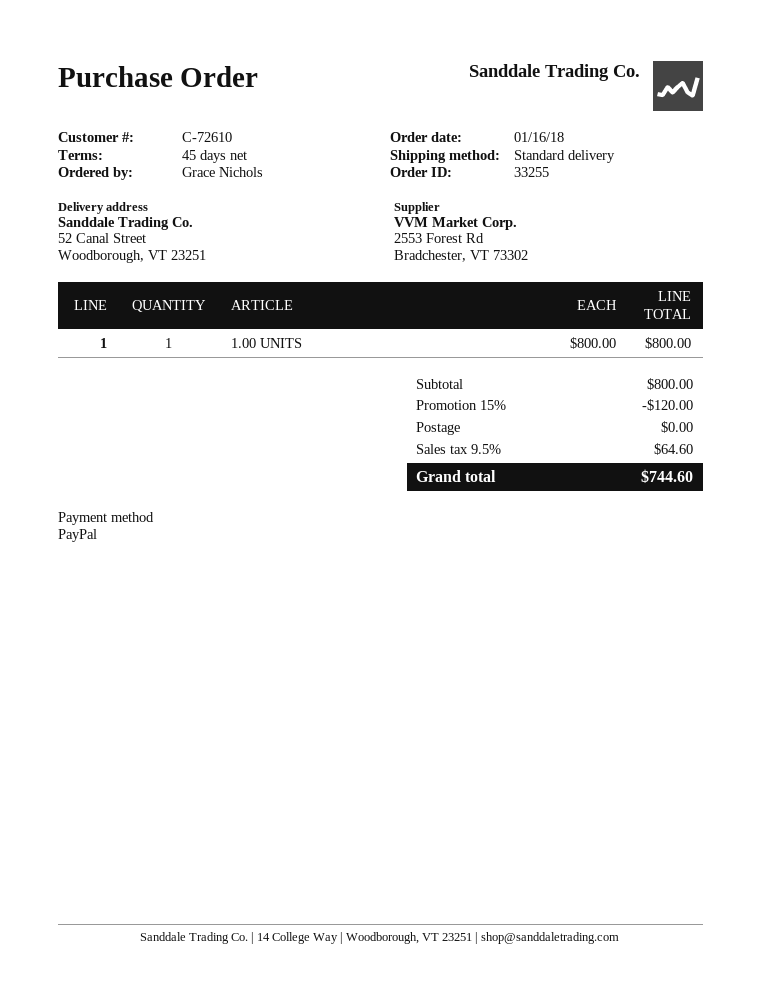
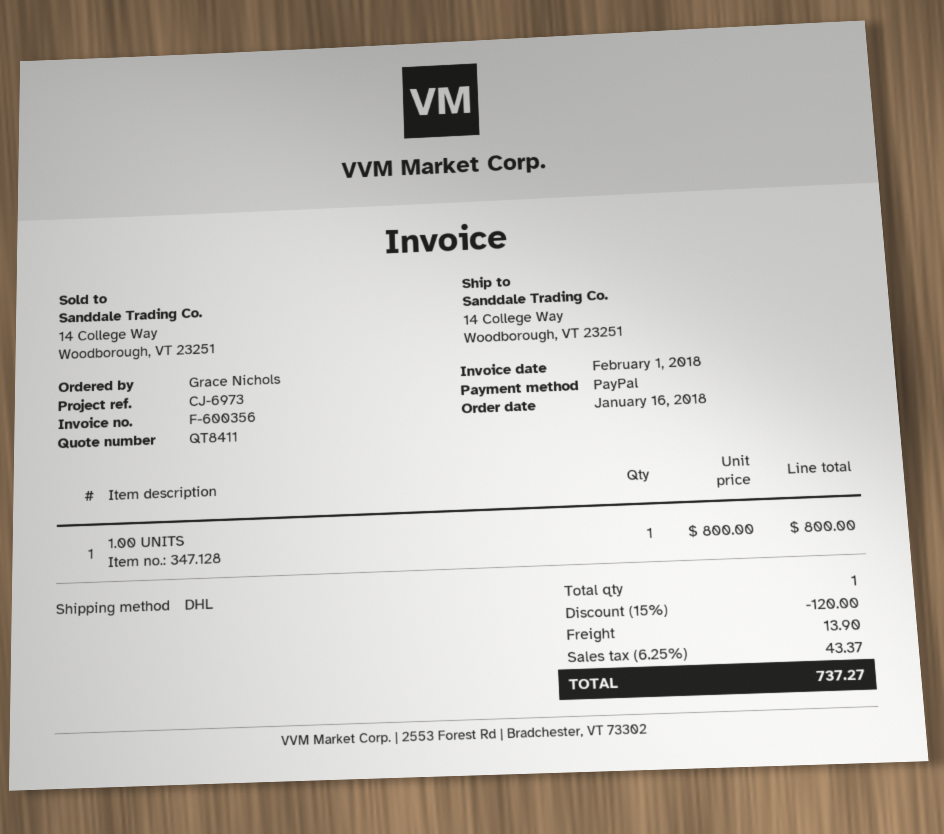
shipping method: standard -> DHL
ship to: 52 Canal Street, Woodborough, VT 23251 -> 14 College Way, Woodborough, VT 23251
shipping: 0.00 -> 13.90
tax: 9.5% = 64.60 -> 6.25% = 43.37
total: 744.60 -> 737.27

